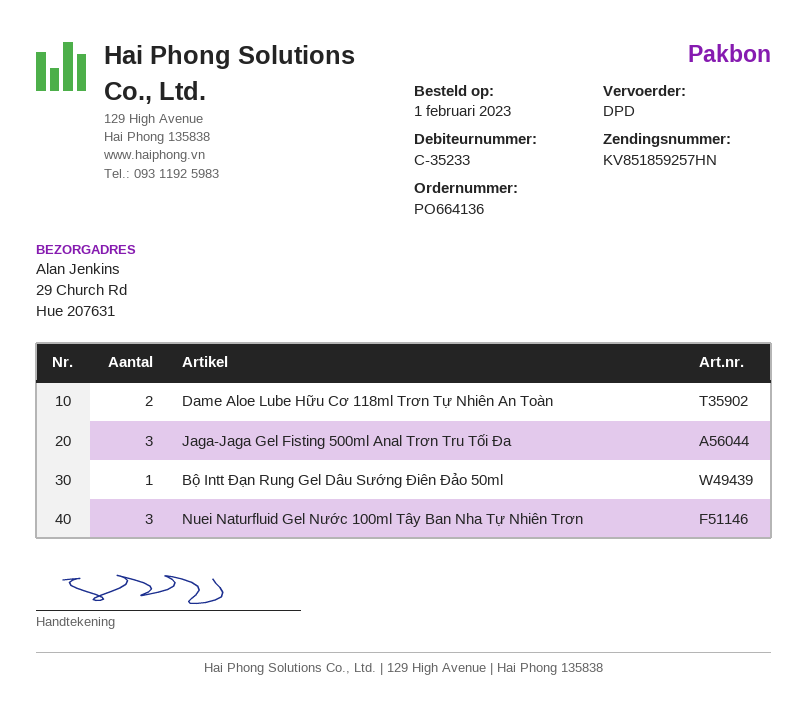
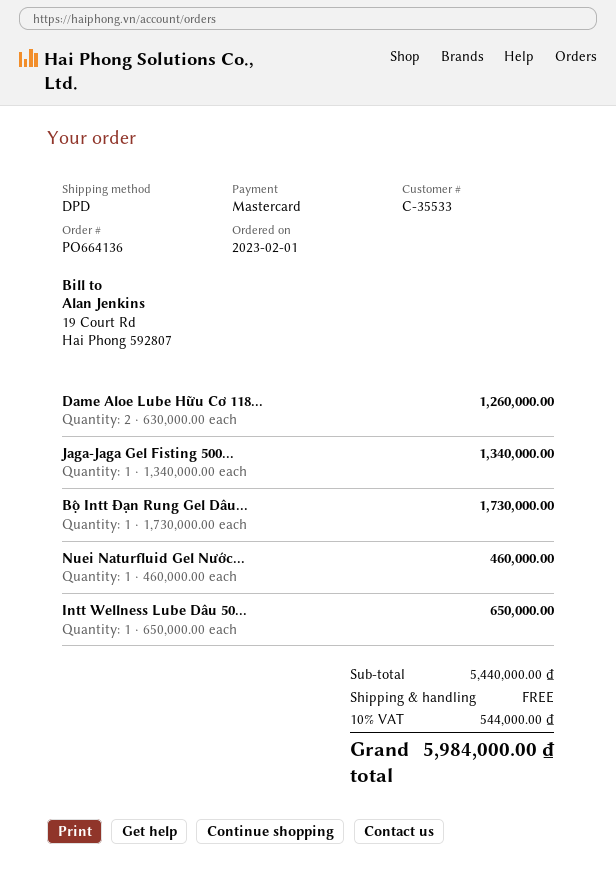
customer number: C-35233 -> C-35533
Jaga-Jaga Gel Fisting 500ml Anal Trơn Tru Tối Đa: 3 -> 1
Nuei Naturfluid Gel Nước 100ml Tây Ban Nha Tự Nhiên Trơn: 3 -> 1
Intt Wellness Lube Dâu 50...: none -> 1

